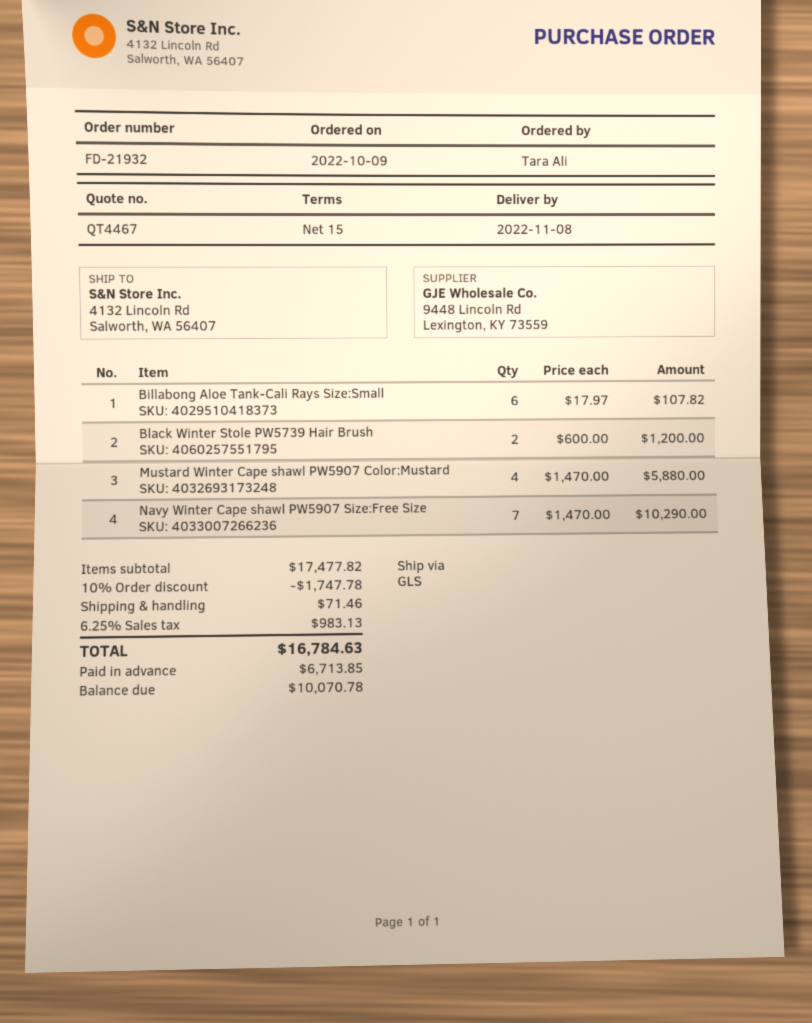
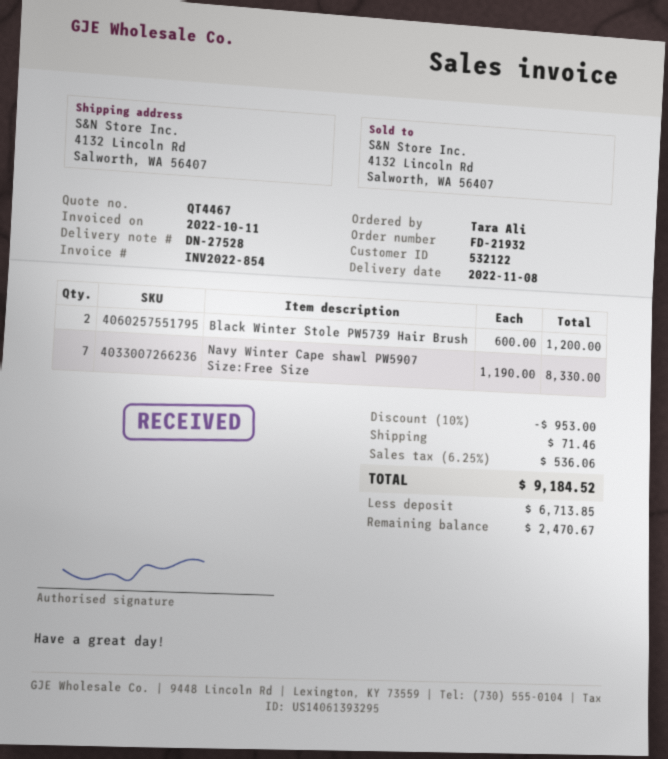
Billabong Aloe Tank-Cali Rays Size:Small: 6 x 17.97 = 107.82 -> none
Mustard Winter Cape shawl PW5907 Color:Mustard: 4 x 1470.00 = 5880.00 -> none
Navy Winter Cape shawl PW5907 Size:Free Size: 7 x 1470.00 = 10290.00 -> 7 x 1190.00 = 8330.00
discount: 10% = 1747.78 -> 10% = 953.00
tax: 6.25% = 983.13 -> 6.25% = 536.06
total: 16784.63 -> 9184.52
balance: 10070.78 -> 2470.67

